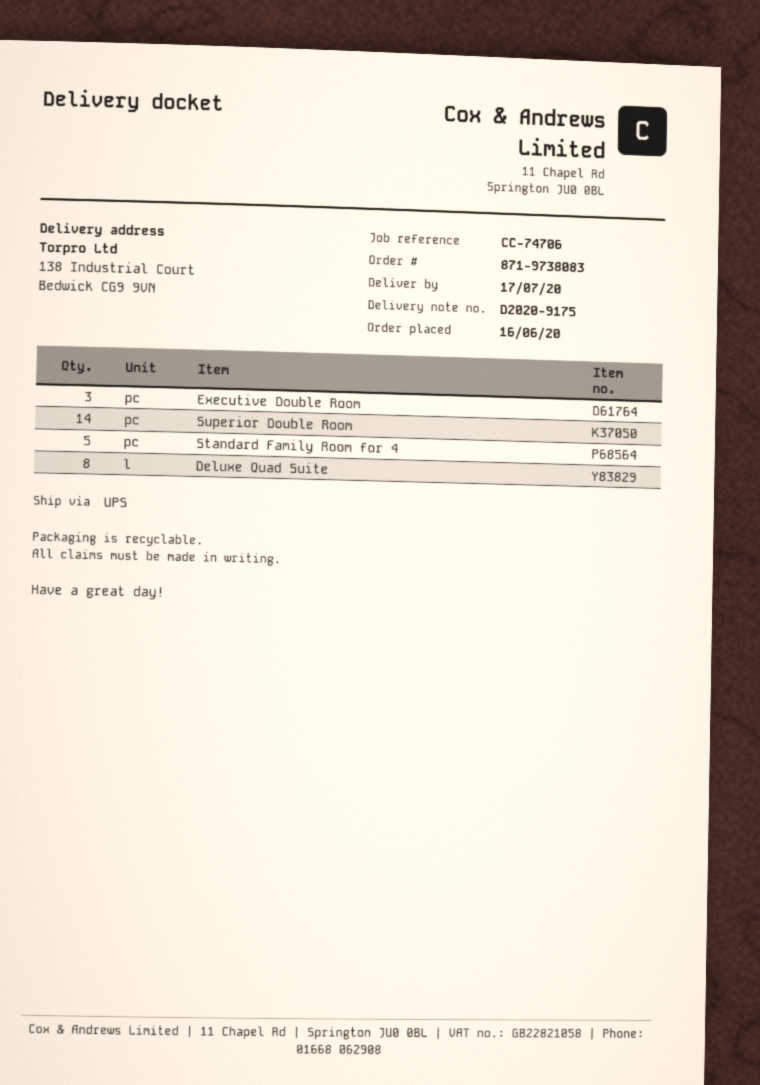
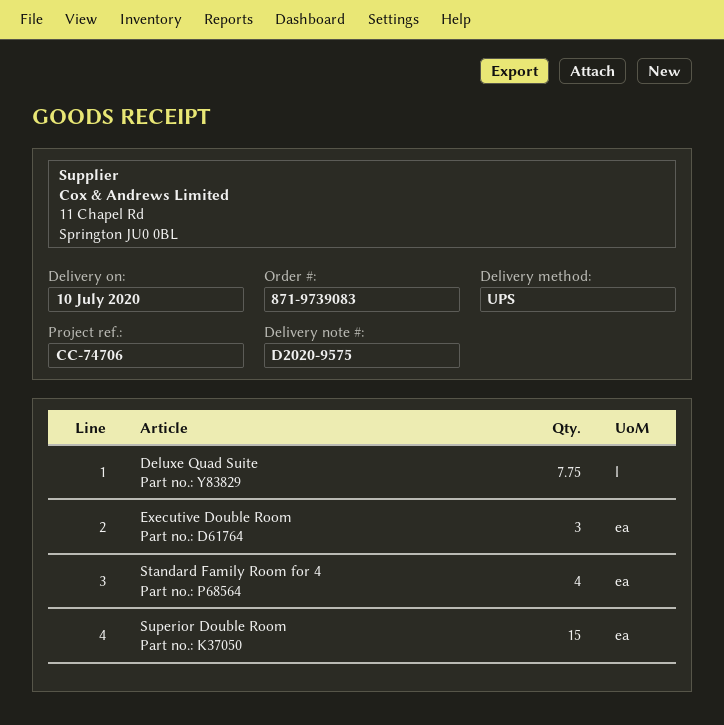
order number: 871-9738083 -> 871-9739083
delivery note number: D2020-9175 -> D2020-9575
delivery date: 2020-07-17 -> 2020-07-10
Superior Double Room: 14 -> 15
Standard Family Room for 4: 5 -> 4
Deluxe Quad Suite: 8 -> 7.75

